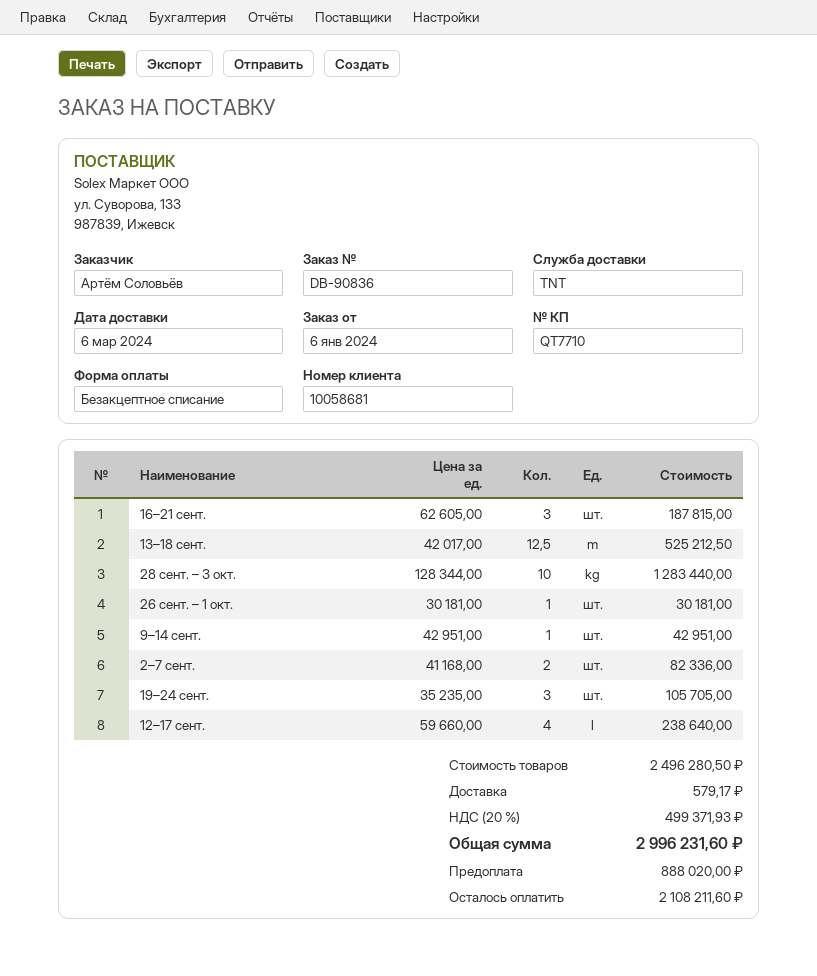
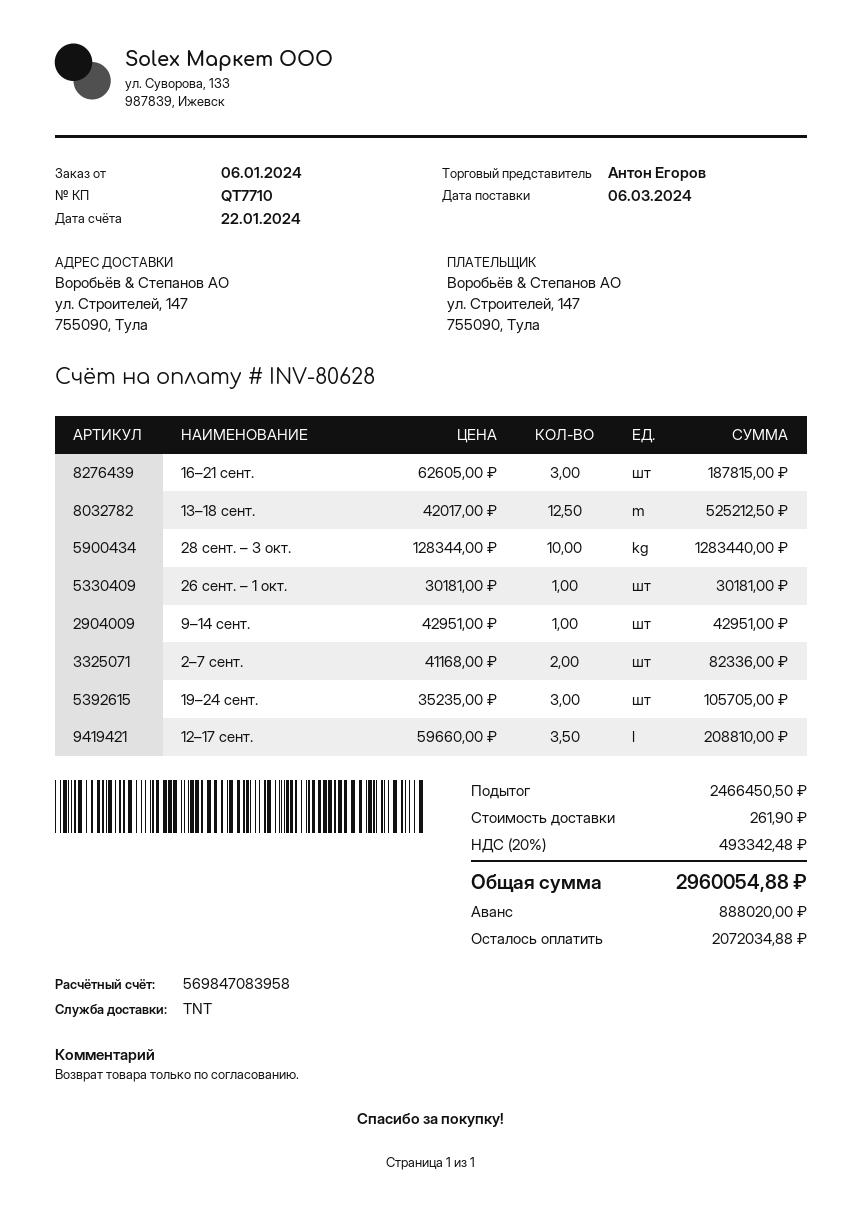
12–17 сент.: 4 x 59660.00 = 238640.00 -> 3.5 x 59660.00 = 208810.00
subtotal: 2496280.50 -> 2466450.50
shipping: 579.17 -> 261.90
tax: 20% = 499371.93 -> 20% = 493342.48
total: 2996231.60 -> 2960054.88
balance: 2108211.60 -> 2072034.88

